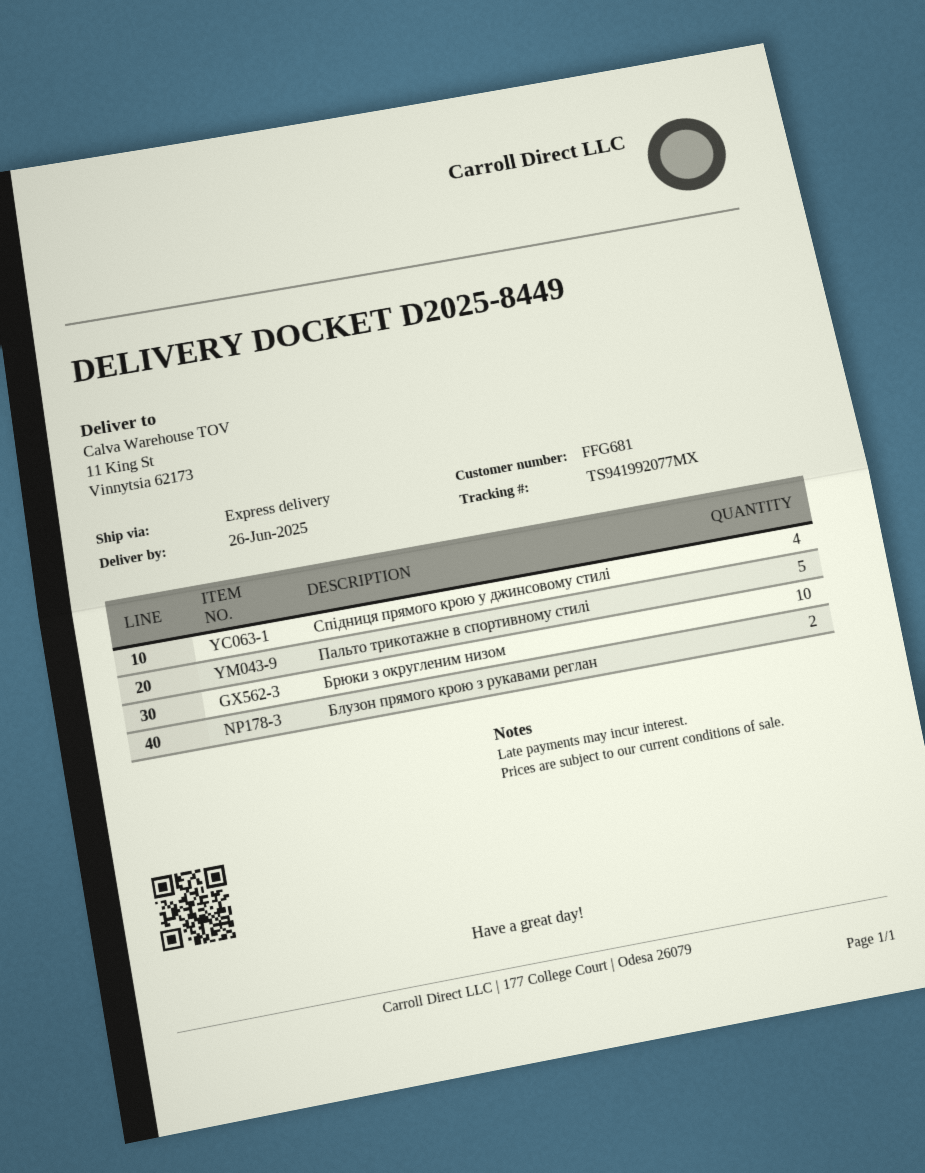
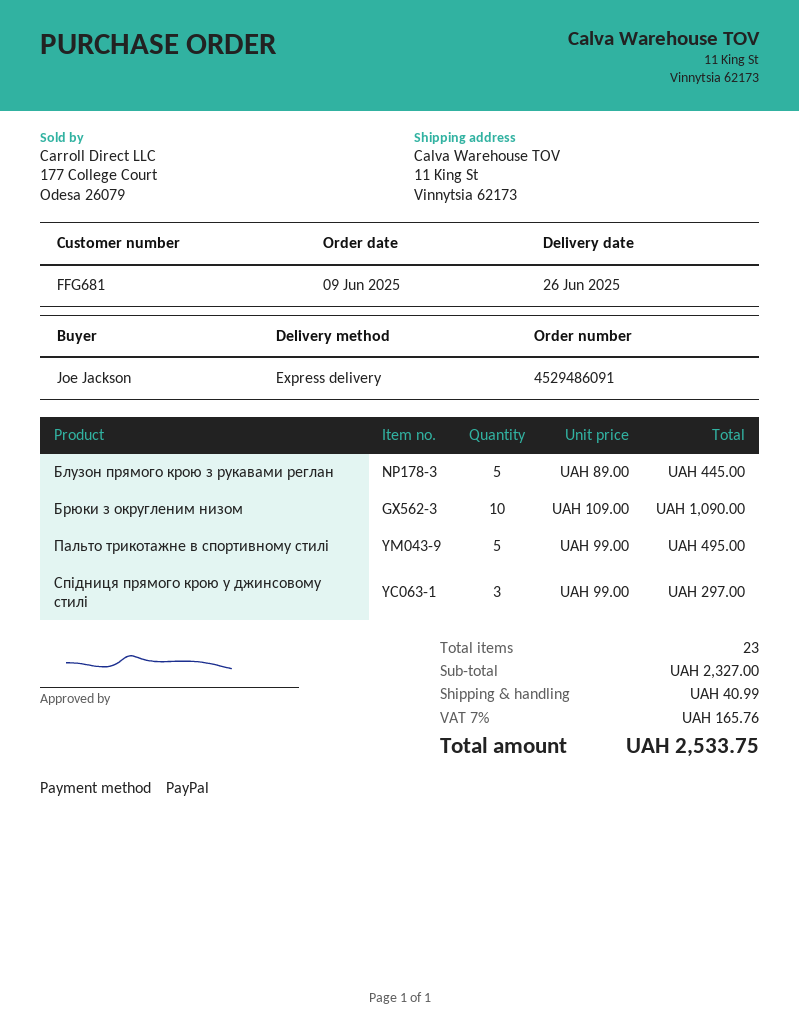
Спідниця прямого крою у джинсовому стилі: 4 -> 3
Блузон прямого крою з рукавами реглан: 2 -> 5

